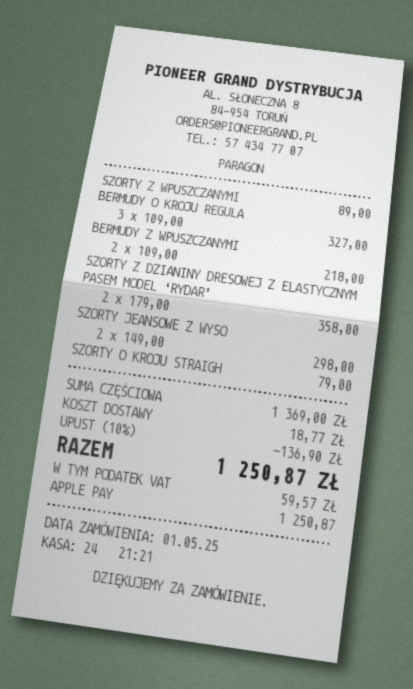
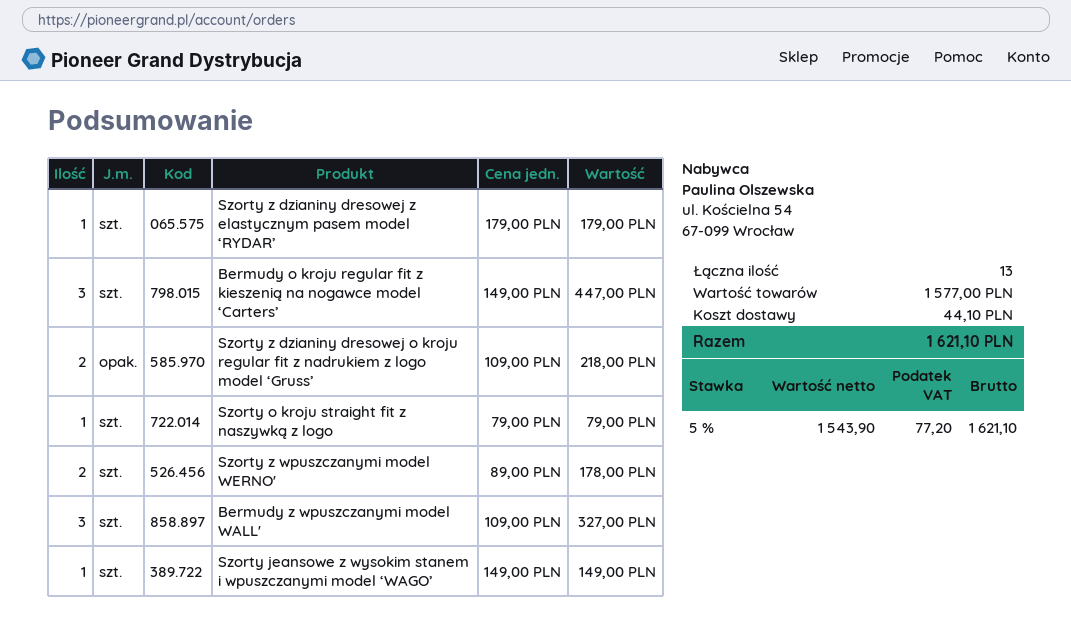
SZORTY Z WPUSZCZANYMI: 1 x 89.00 = 89.00 -> 2 x 89.00 = 178.00
BERMUDY O KROJU REGULA: 3 x 109.00 = 327.00 -> 3 x 149.00 = 447.00
BERMUDY Z WPUSZCZANYMI: 2 x 109.00 = 218.00 -> 3 x 109.00 = 327.00
SZORTY Z DZIANINY DRESOWEJ Z ELASTYCZNYM PASEM MODEL ‘RYDAR’: 2 x 179.00 = 358.00 -> 1 x 179.00 = 179.00
SZORTY JEANSOWE Z WYSO: 2 x 149.00 = 298.00 -> 1 x 149.00 = 149.00
Szorty z dzianiny dresowej o kroju regular fit z nadrukiem z logo model ‘Gruss’: none -> 2 x 109.00 = 218.00
subtotal: 1369.00 -> 1577.00
discount: 10% = 136.90 -> none
shipping: 18.77 -> 44.10
tax: 59.57 -> 77.20
total: 1250.87 -> 1621.10

